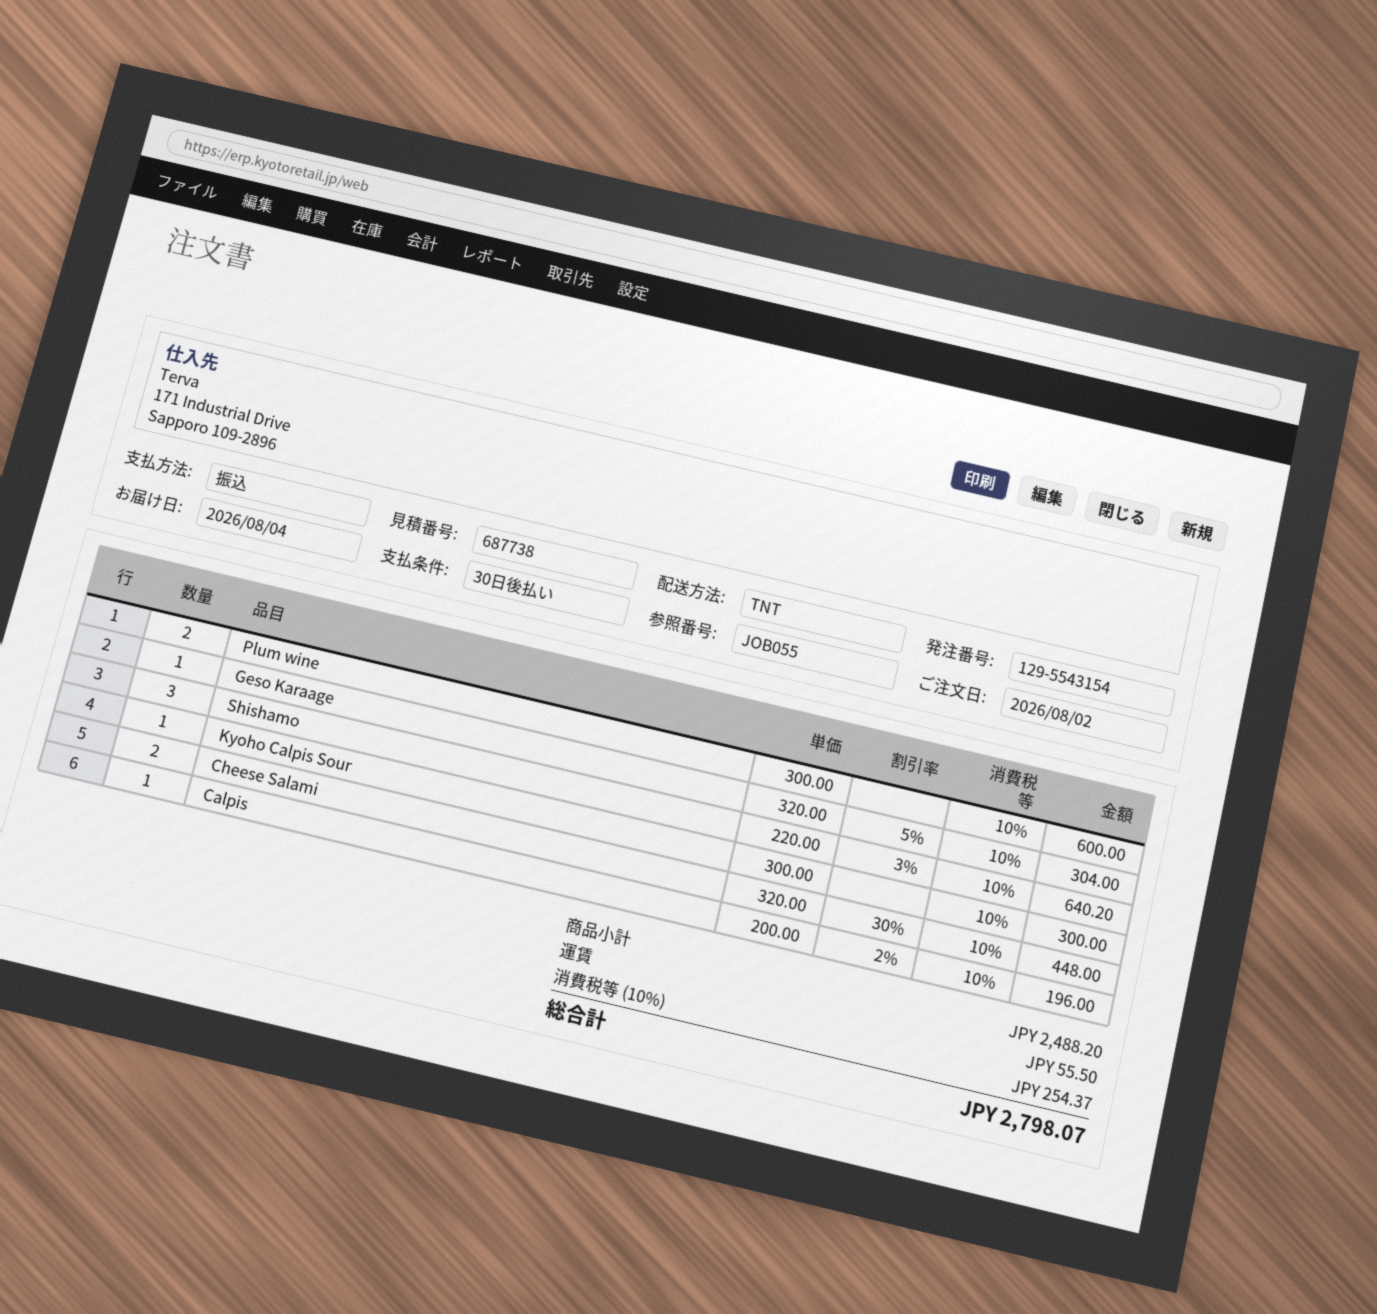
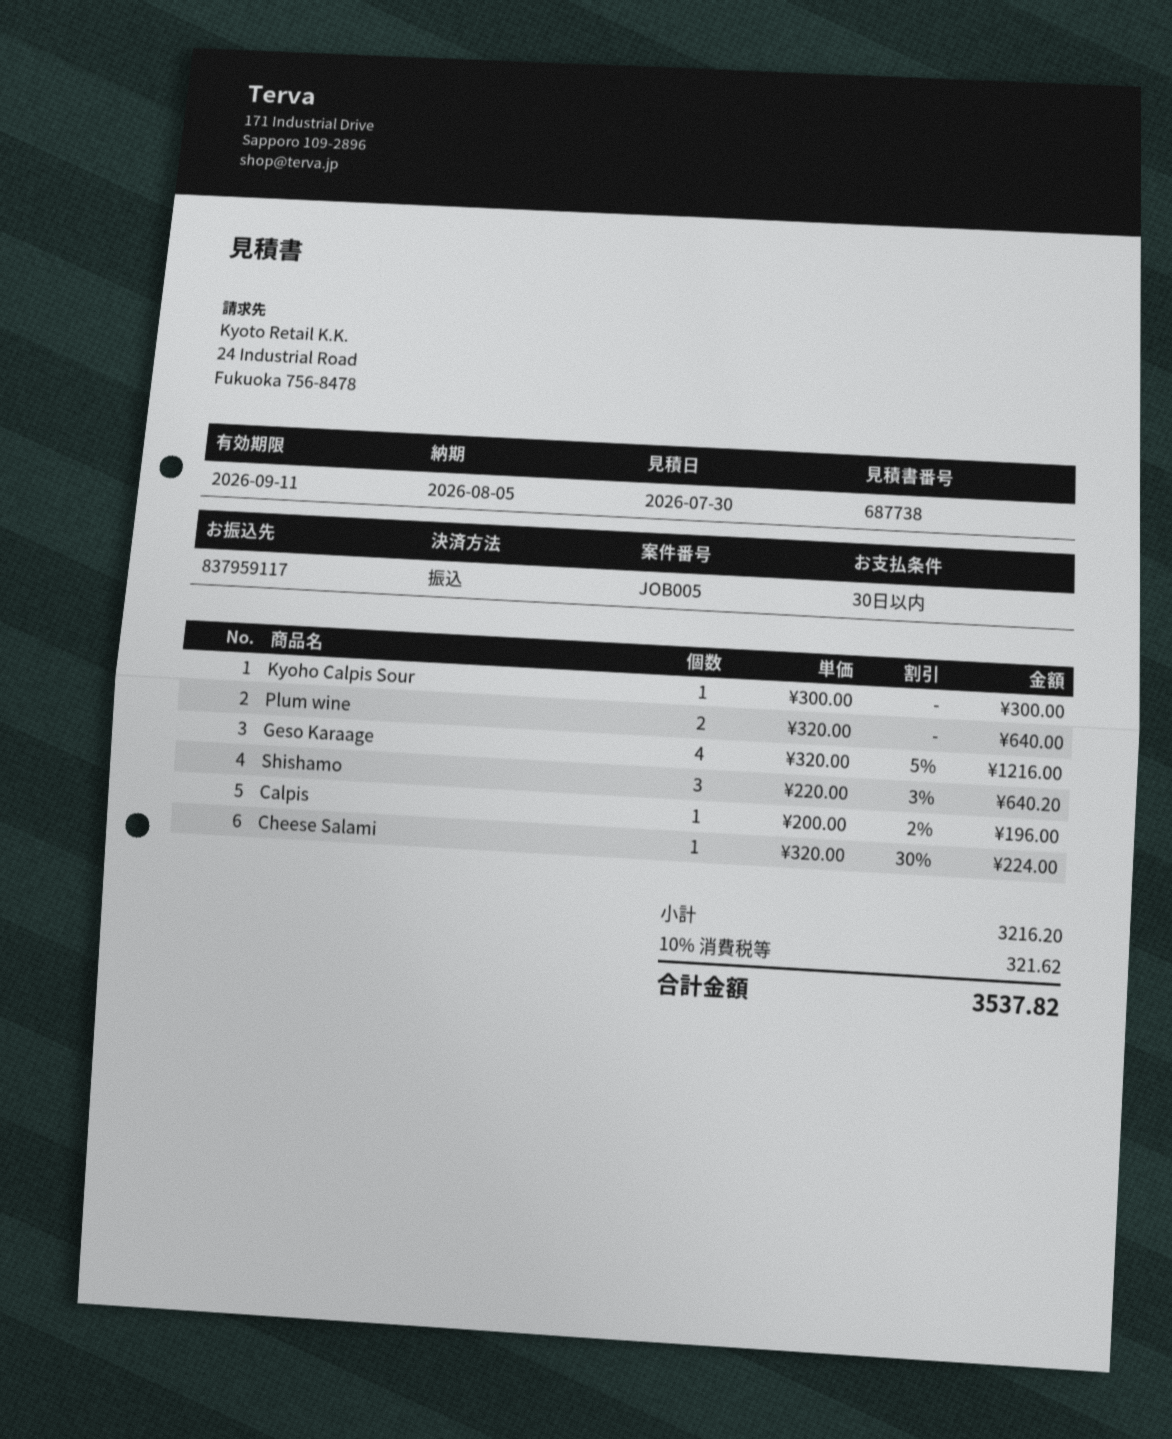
delivery date: 2026-08-04 -> 2026-08-05
reference: JOB055 -> JOB005
Plum wine: 2 x 300.00 = 600.00 -> 2 x 320.00 = 640.00
Geso Karaage: 1 x 320.00 - 5% = 304.00 -> 4 x 320.00 - 5% = 1216.00
Cheese Salami: 2 x 320.00 - 30% = 448.00 -> 1 x 320.00 - 30% = 224.00
subtotal: 2488.20 -> 3216.20
shipping: 55.50 -> none
tax: 10% = 254.37 -> 10% = 321.62
total: 2798.07 -> 3537.82

